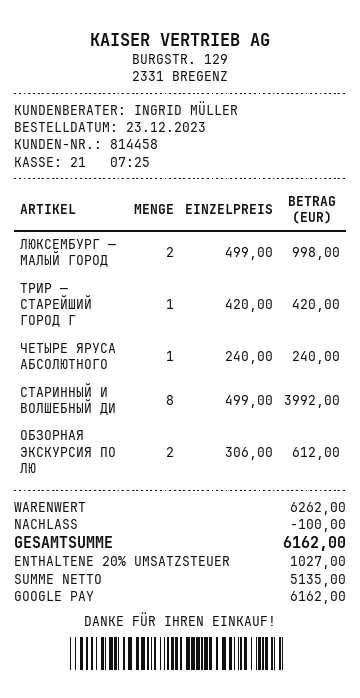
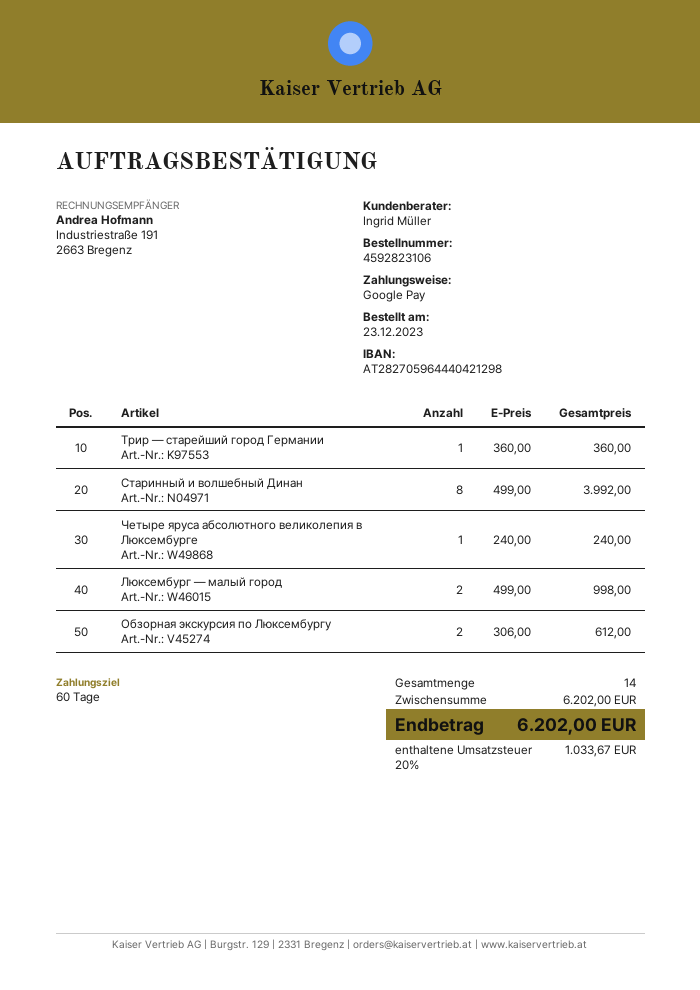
ТРИР — СТАРЕЙШИЙ ГОРОД Г: 1 x 420.00 = 420.00 -> 1 x 360.00 = 360.00
subtotal: 6262.00 -> 6202.00
discount: 100.00 -> none
tax: 20% = 1027.00 -> 20% = 1033.67
total: 6162.00 -> 6202.00

